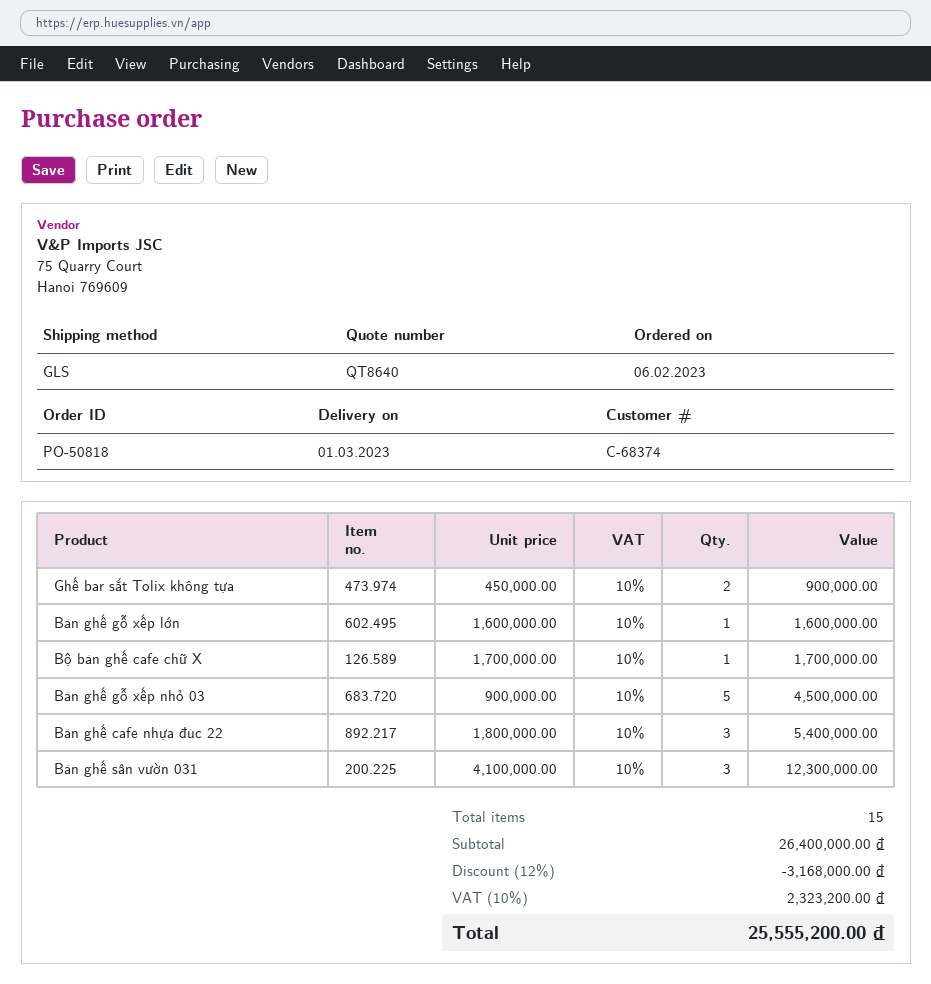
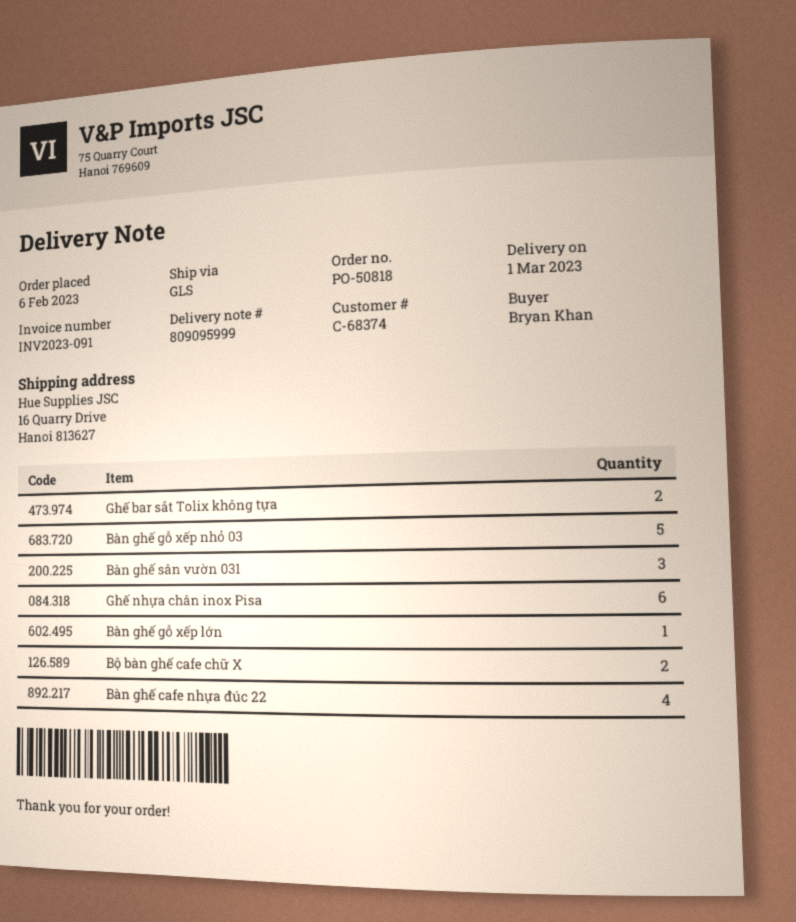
Bộ bàn ghế cafe chữ X: 1 -> 2
Bàn ghế cafe nhựa đúc 22: 3 -> 4
Ghế nhựa chân inox Pisa: none -> 6

